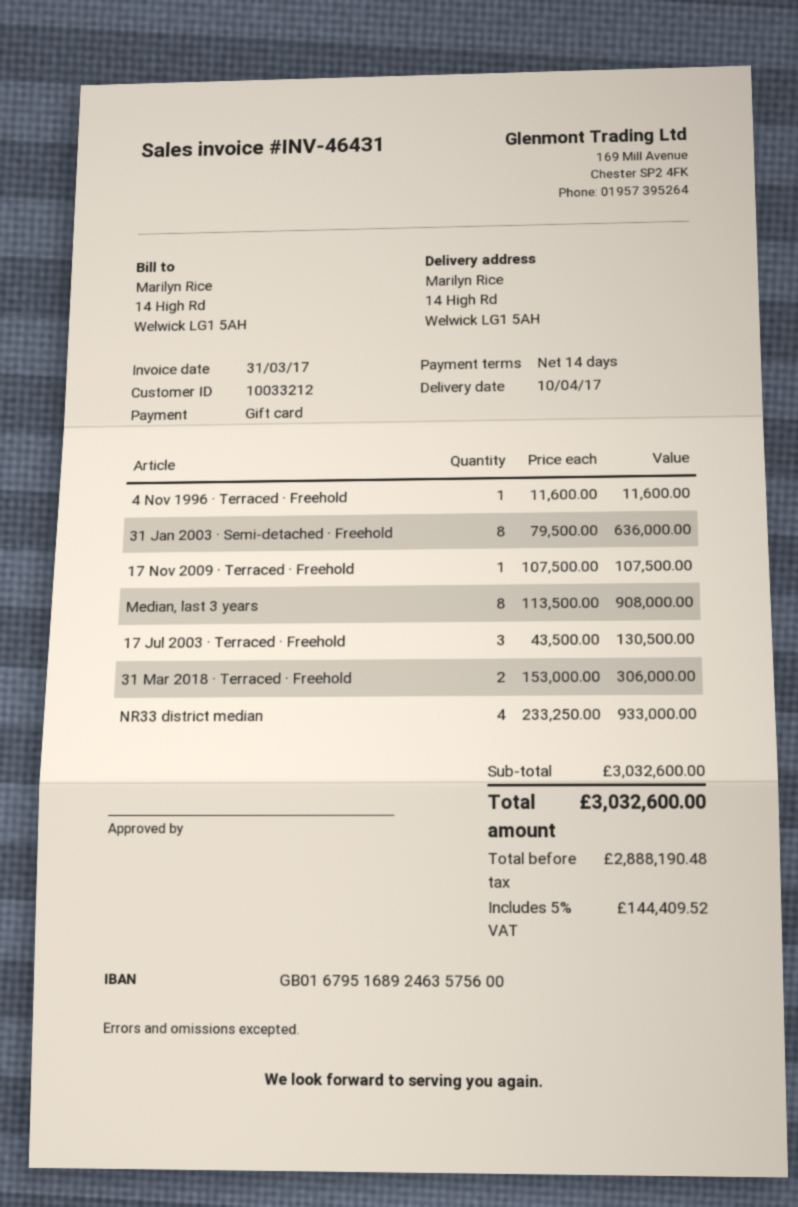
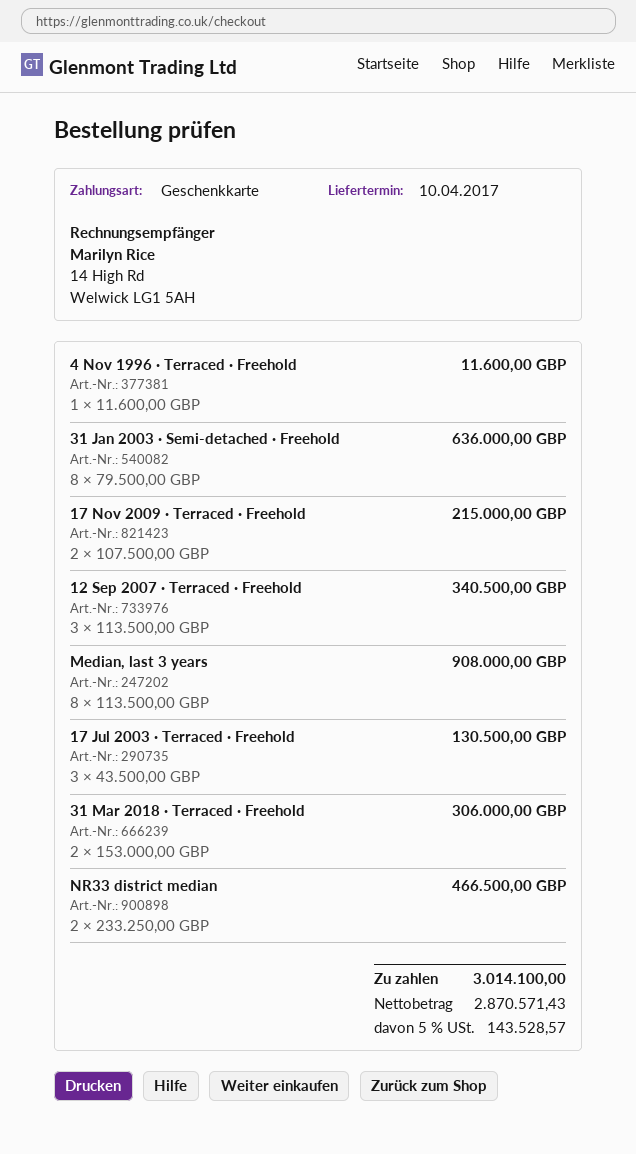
17 Nov 2009 · Terraced · Freehold: 1 x 107500.00 = 107500.00 -> 2 x 107500.00 = 215000.00
NR33 district median: 4 x 233250.00 = 933000.00 -> 2 x 233250.00 = 466500.00
12 Sep 2007 · Terraced · Freehold: none -> 3 x 113500.00 = 340500.00
net: 2888190.48 -> 2870571.43
tax: 5% = 144409.52 -> 5% = 143528.57
total: 3032600.00 -> 3014100.00

